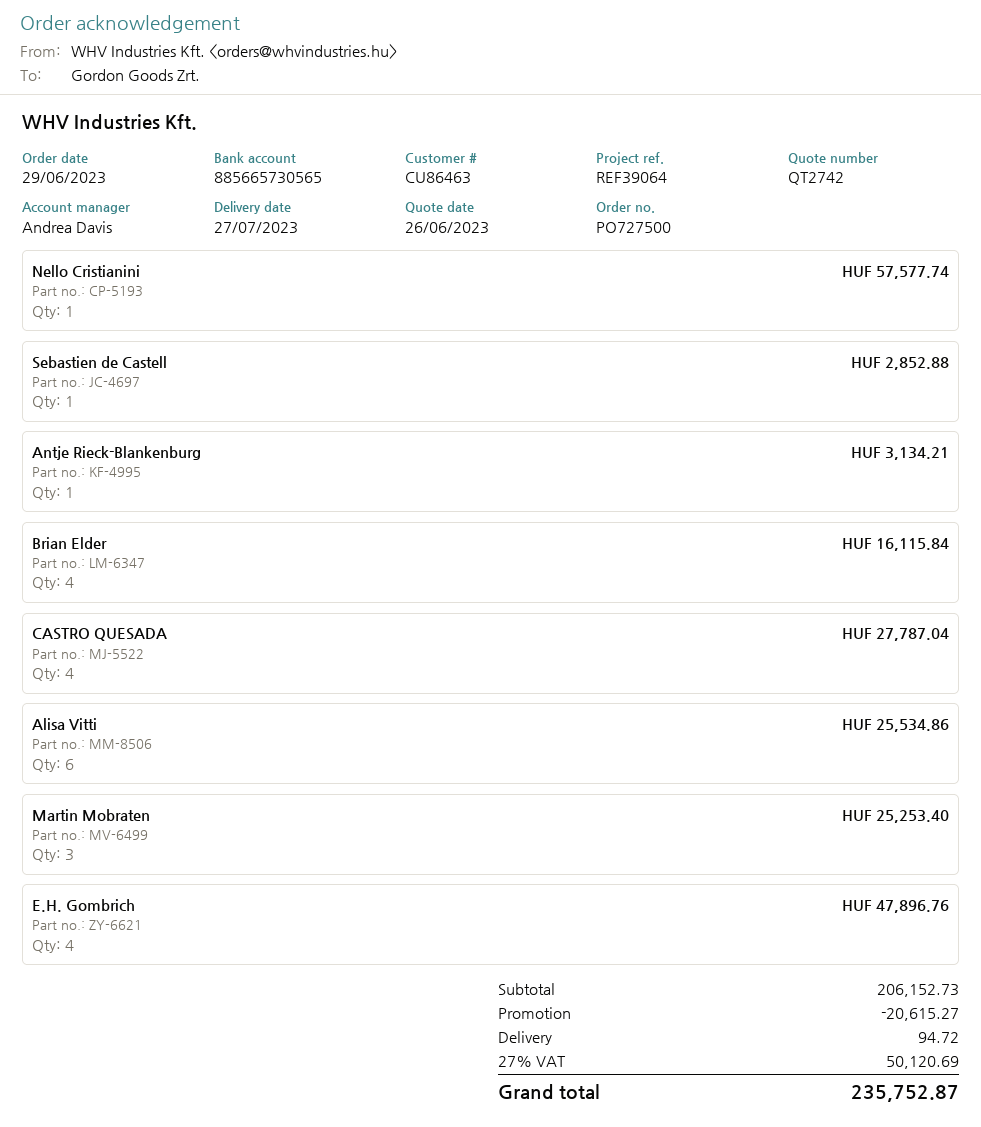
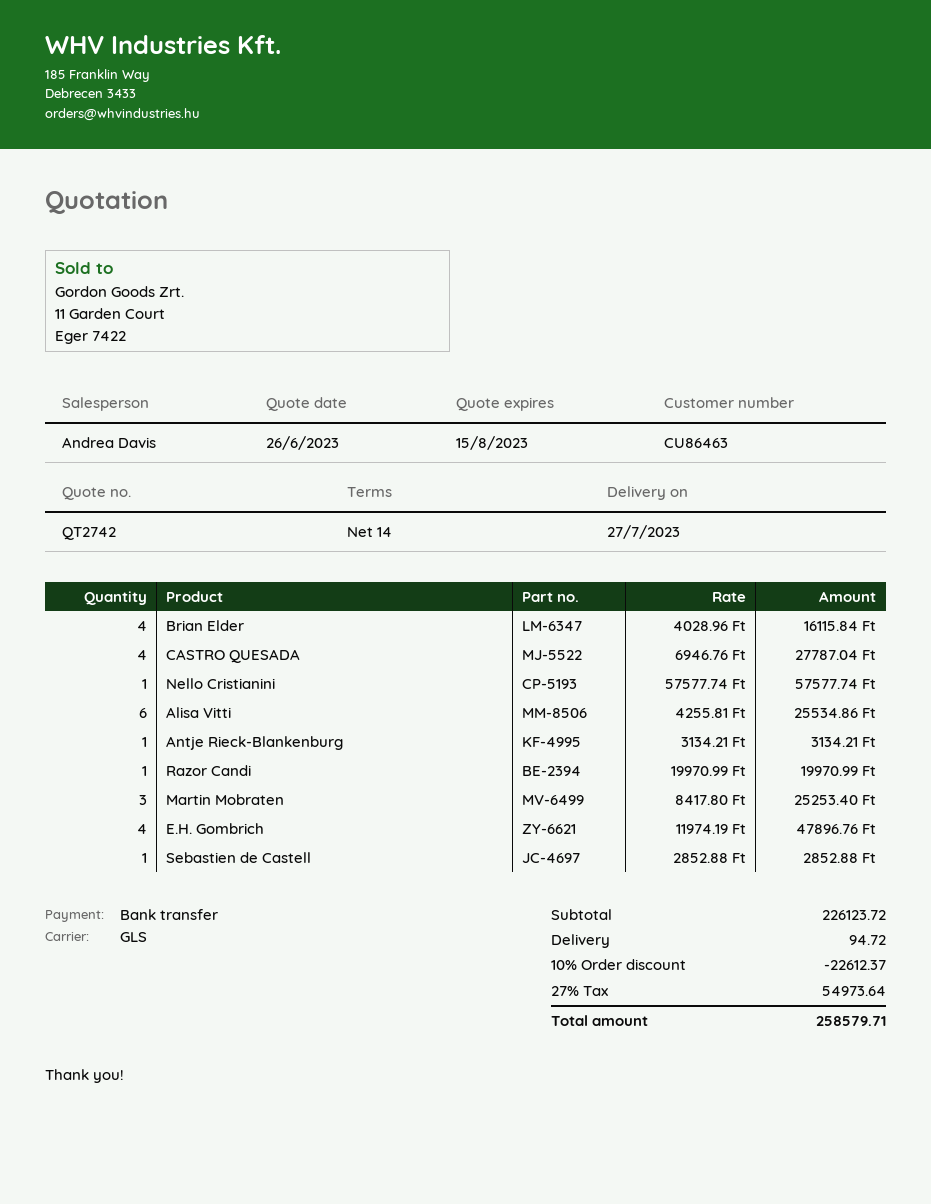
Razor Candi: none -> 1 for 19970.99
subtotal: 206152.73 -> 226123.72
discount: 20615.27 -> 22612.37
tax: 27% = 50120.69 -> 27% = 54973.64
total: 235752.87 -> 258579.71

